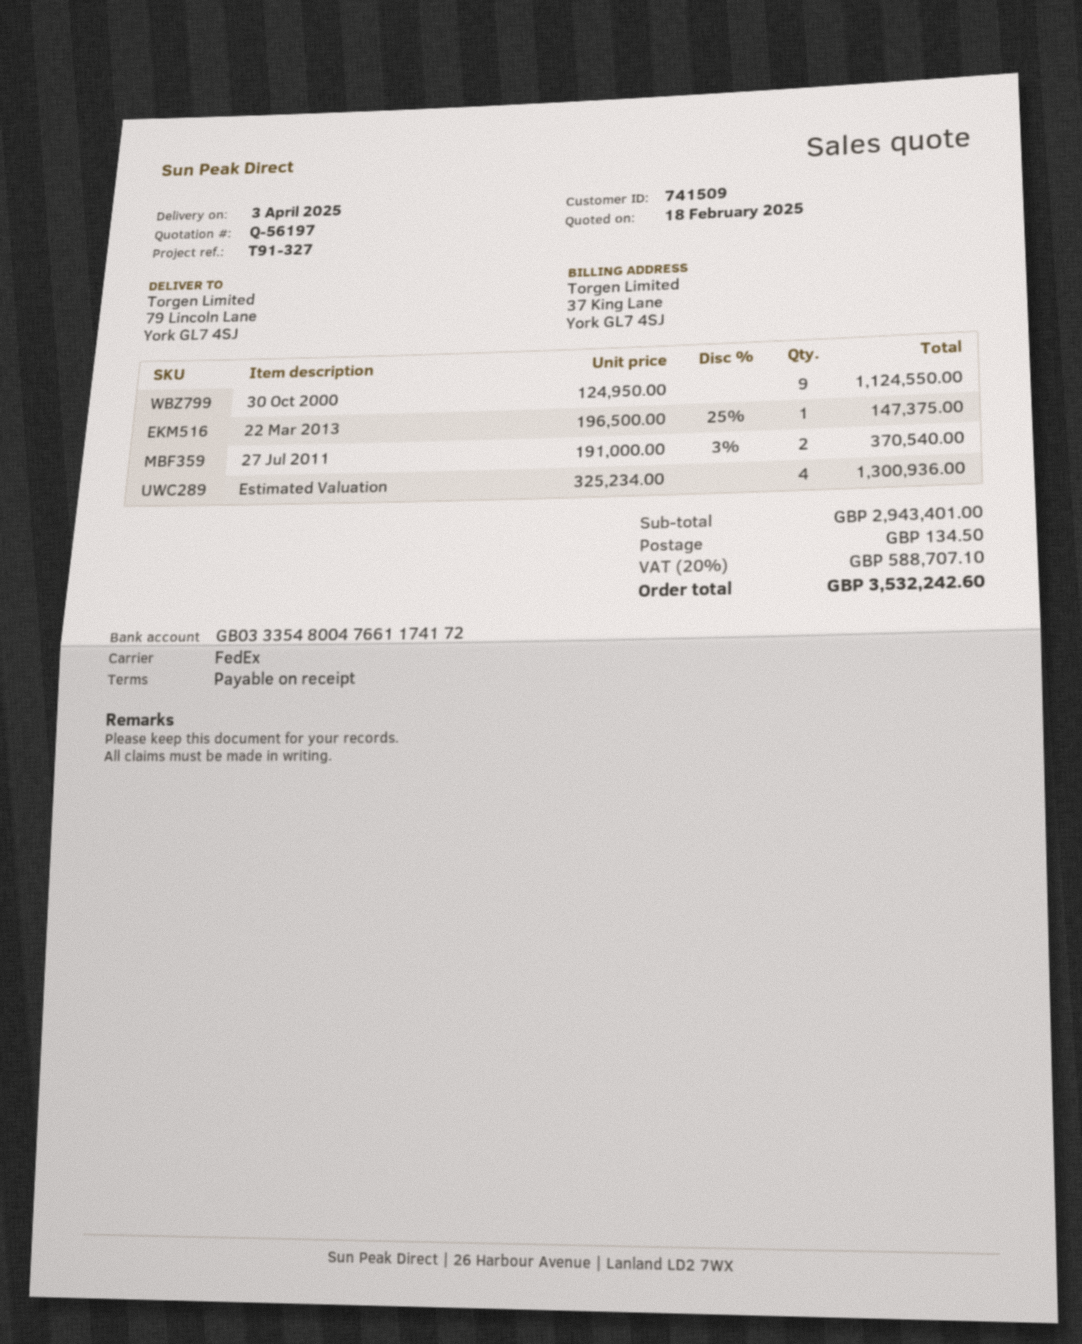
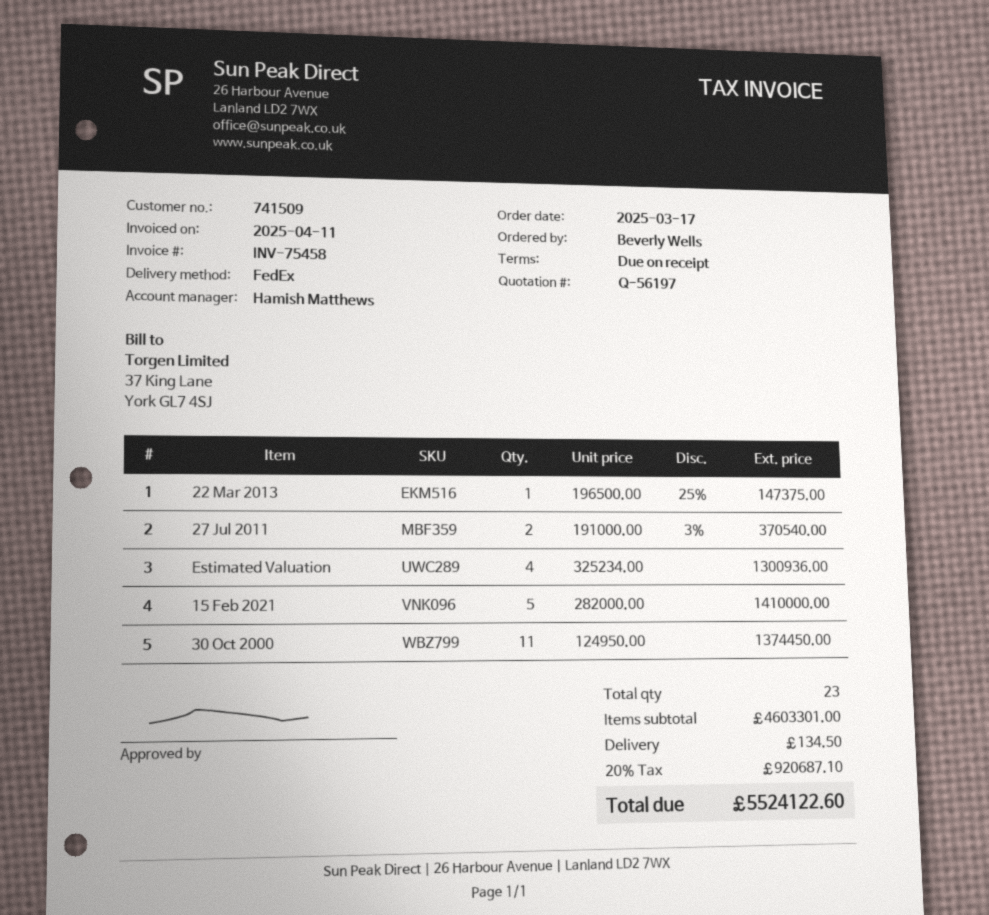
30 Oct 2000: 9 x 124950.00 = 1124550.00 -> 11 x 124950.00 = 1374450.00
15 Feb 2021: none -> 5 x 282000.00 = 1410000.00
subtotal: 2943401.00 -> 4603301.00
tax: 20% = 588707.10 -> 20% = 920687.10
total: 3532242.60 -> 5524122.60

